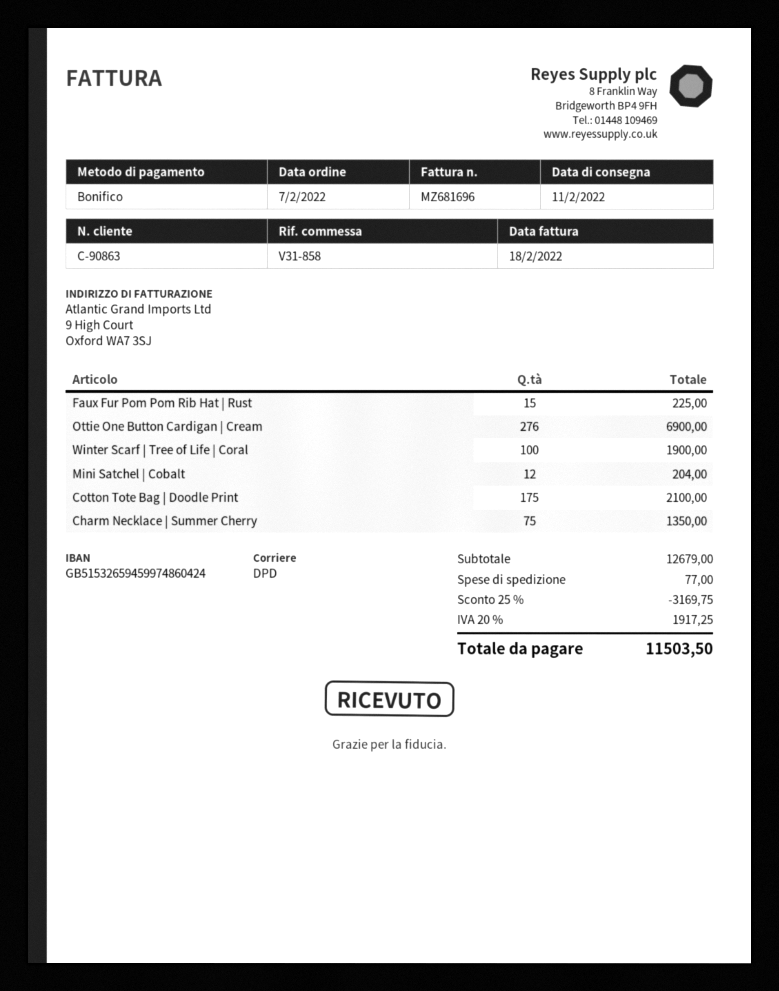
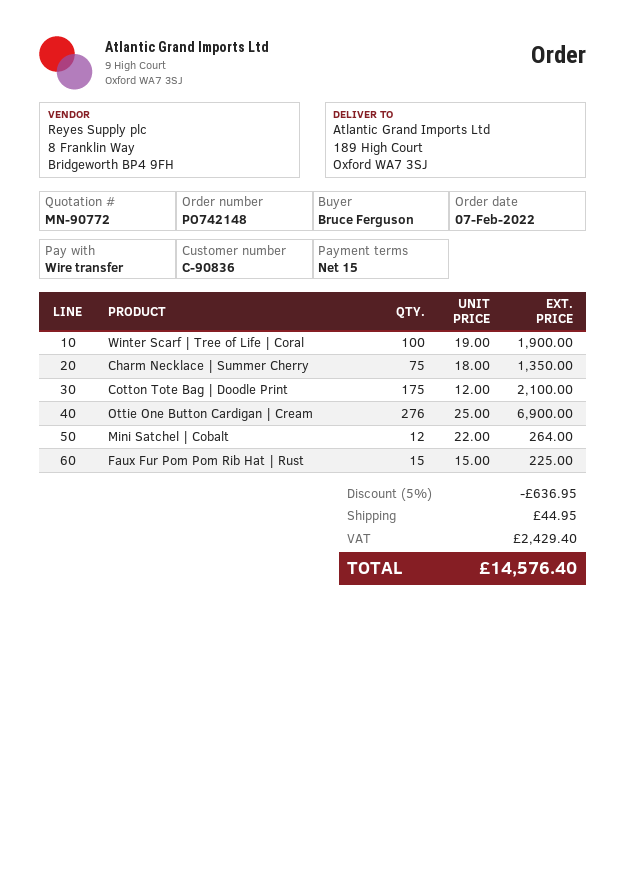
customer number: C-90863 -> C-90836
Mini Satchel | Cobalt: 12 for 204.00 -> 12 for 264.00
discount: 25% = 3169.75 -> 5% = 636.95
shipping: 77.00 -> 44.95
tax: 1917.25 -> 2429.40
total: 11503.50 -> 14576.40

